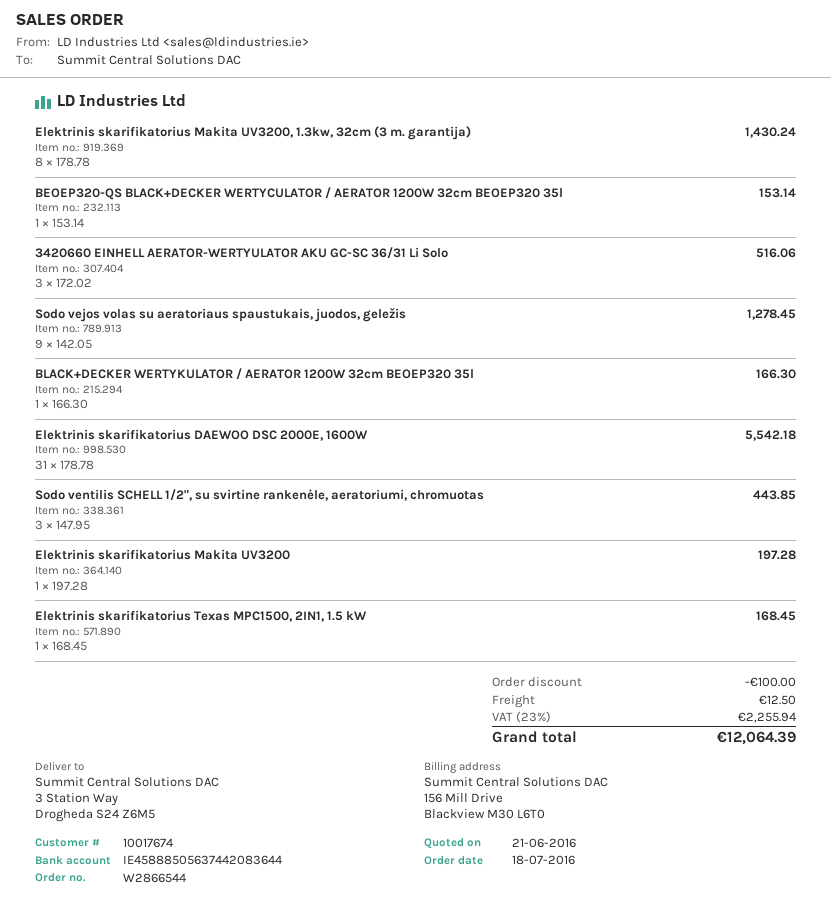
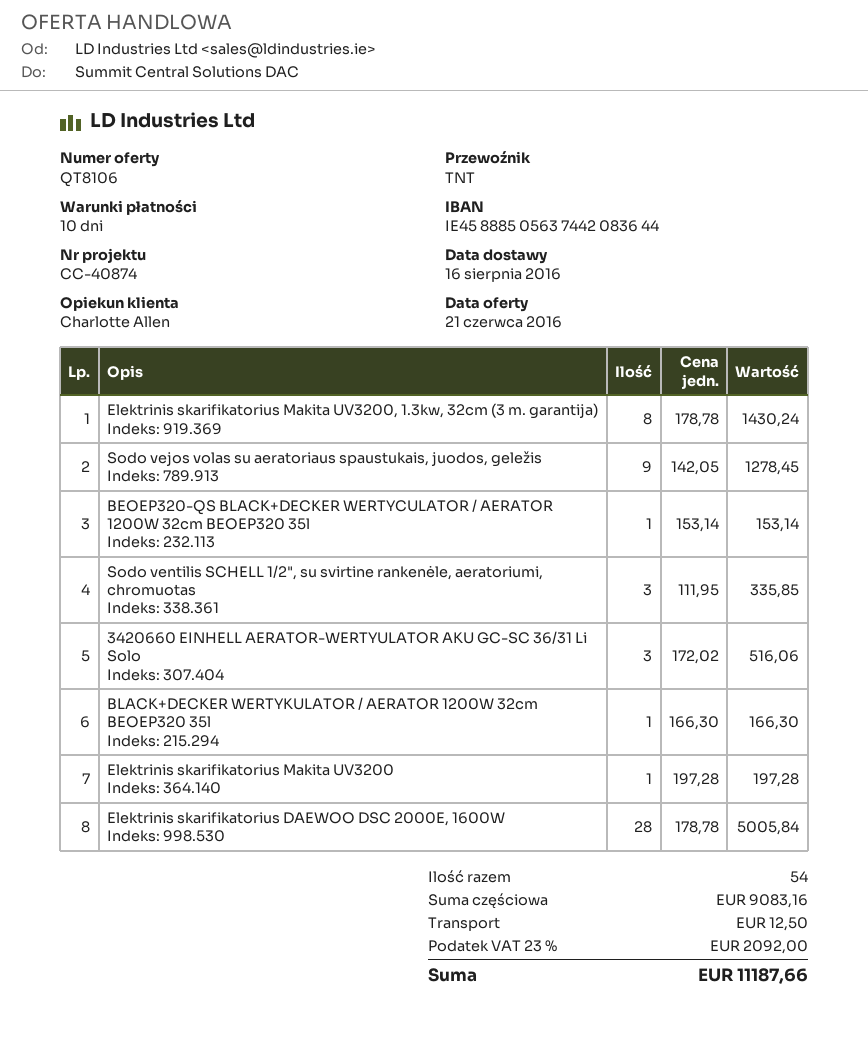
Elektrinis skarifikatorius DAEWOO DSC 2000E, 1600W: 31 x 178.78 = 5542.18 -> 28 x 178.78 = 5005.84
Sodo ventilis SCHELL 1/2", su svirtine rankenėle, aeratoriumi, chromuotas: 3 x 147.95 = 443.85 -> 3 x 111.95 = 335.85
Elektrinis skarifikatorius Texas MPC1500, 2IN1, 1.5 kW: 1 x 168.45 = 168.45 -> none
discount: 100.00 -> none
tax: 23% = 2255.94 -> 23% = 2092.00
total: 12064.39 -> 11187.66

